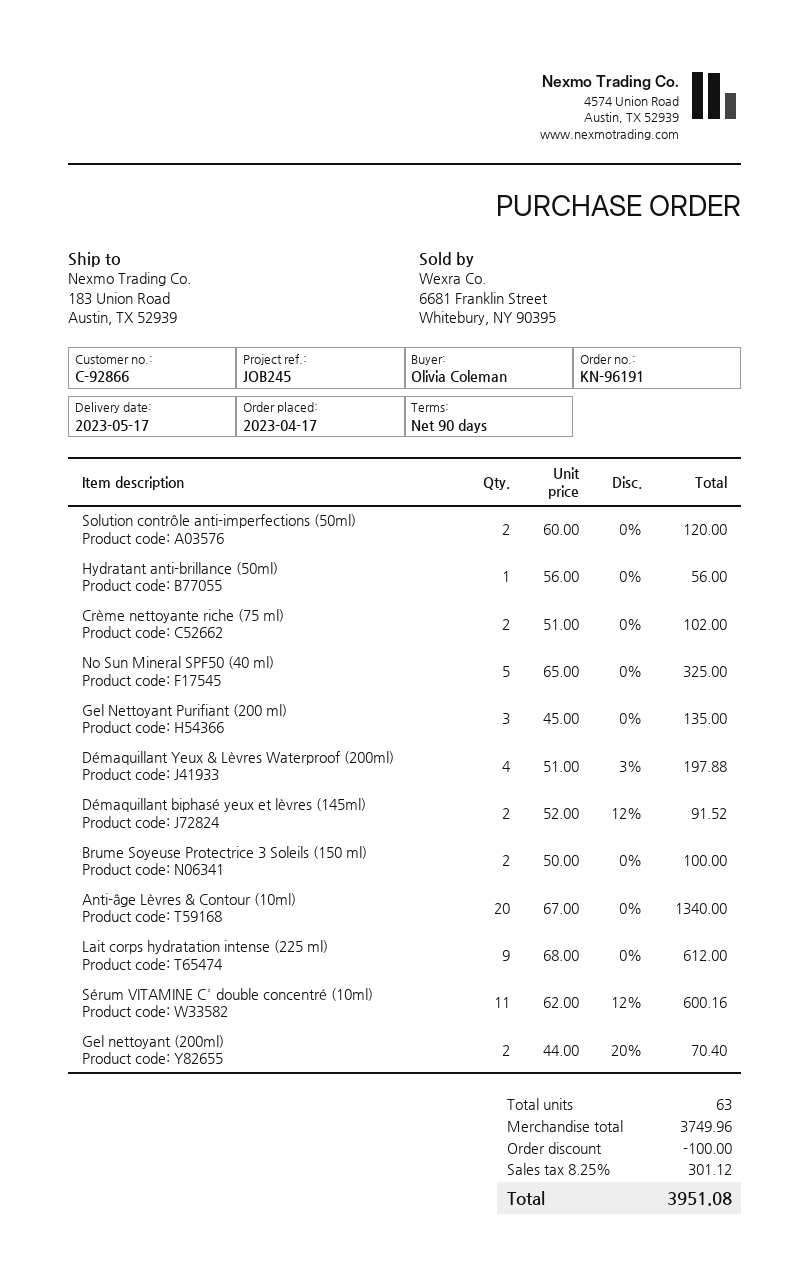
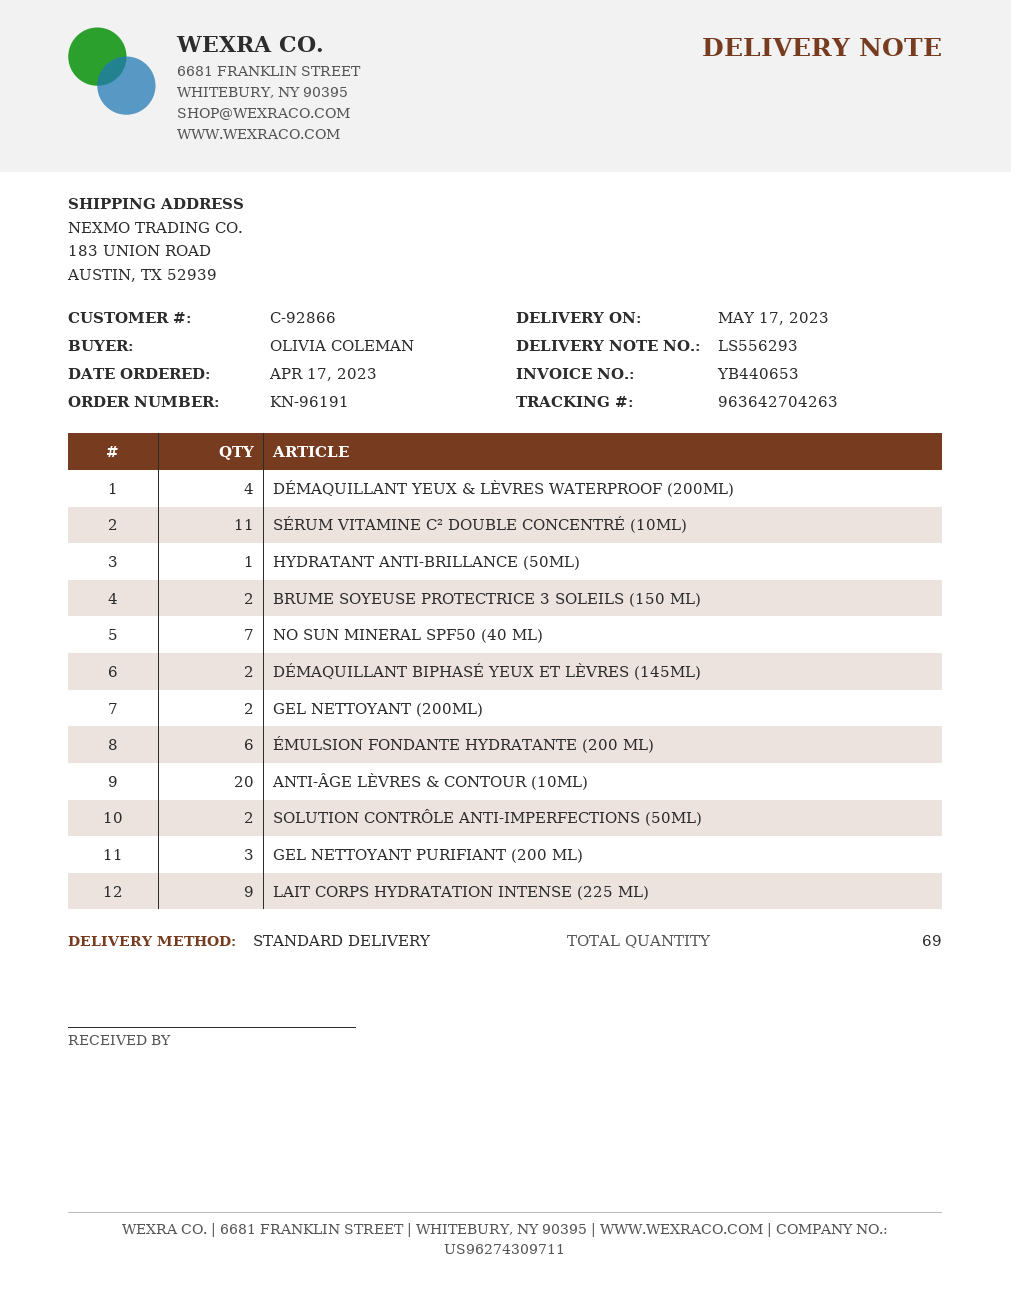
Crème nettoyante riche (75 ml): 2 -> none
No Sun Mineral SPF50 (40 ml): 5 -> 7
ÉMULSION FONDANTE HYDRATANTE (200 ML): none -> 6
total quantity: 63 -> 69

